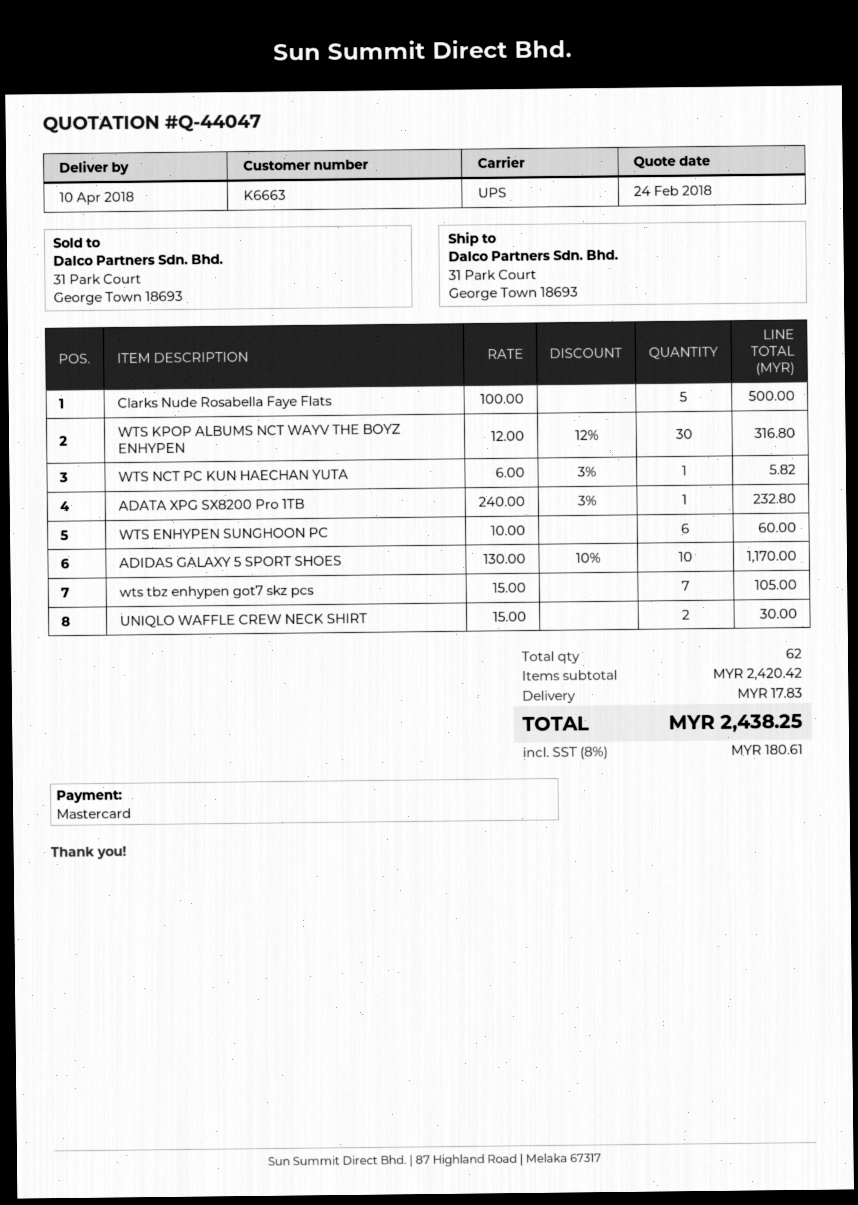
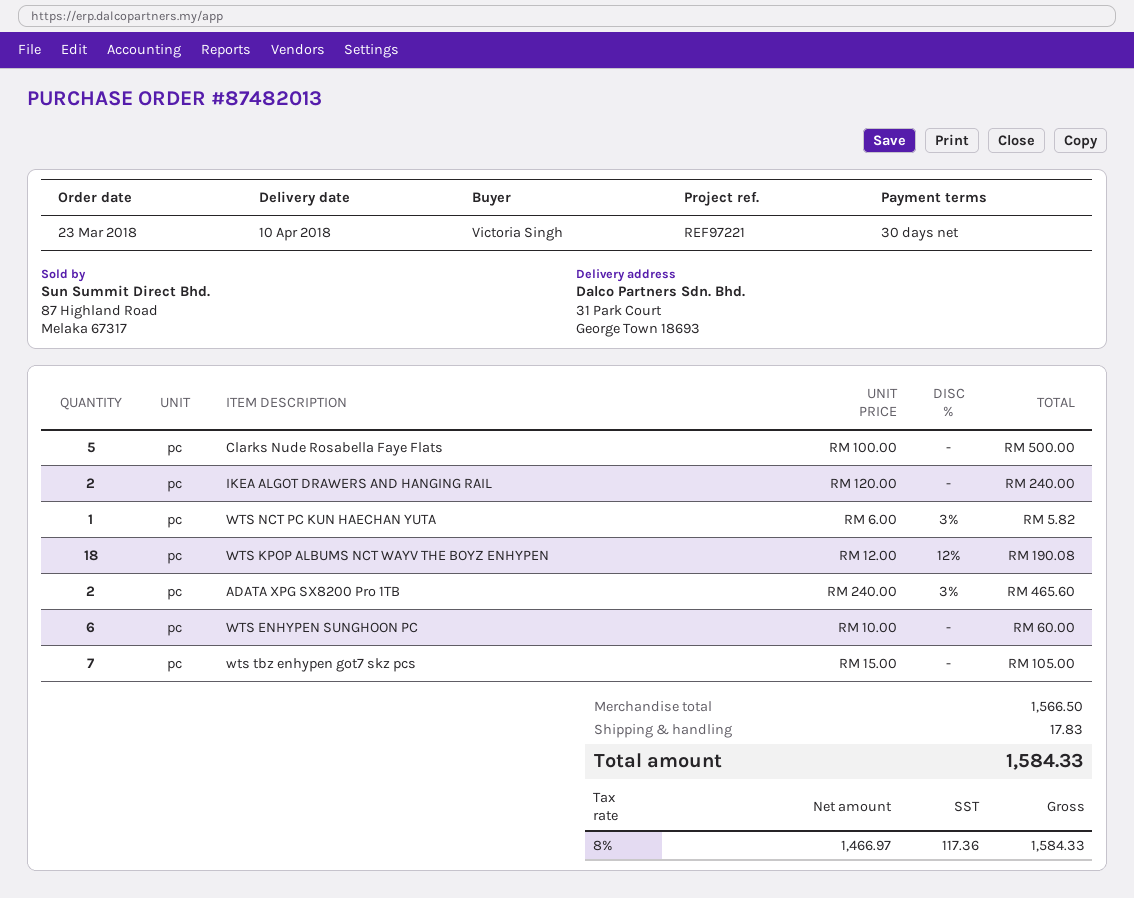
WTS KPOP ALBUMS NCT WAYV THE BOYZ ENHYPEN: 30 x 12.00 - 12% = 316.80 -> 18 x 12.00 - 12% = 190.08
ADATA XPG SX8200 Pro 1TB: 1 x 240.00 - 3% = 232.80 -> 2 x 240.00 - 3% = 465.60
ADIDAS GALAXY 5 SPORT SHOES: 10 x 130.00 - 10% = 1170.00 -> none
UNIQLO WAFFLE CREW NECK SHIRT: 2 x 15.00 = 30.00 -> none
IKEA ALGOT DRAWERS AND HANGING RAIL: none -> 2 x 120.00 = 240.00
subtotal: 2420.42 -> 1566.50
tax: 8% = 180.61 -> 8% = 117.36
total: 2438.25 -> 1584.33

